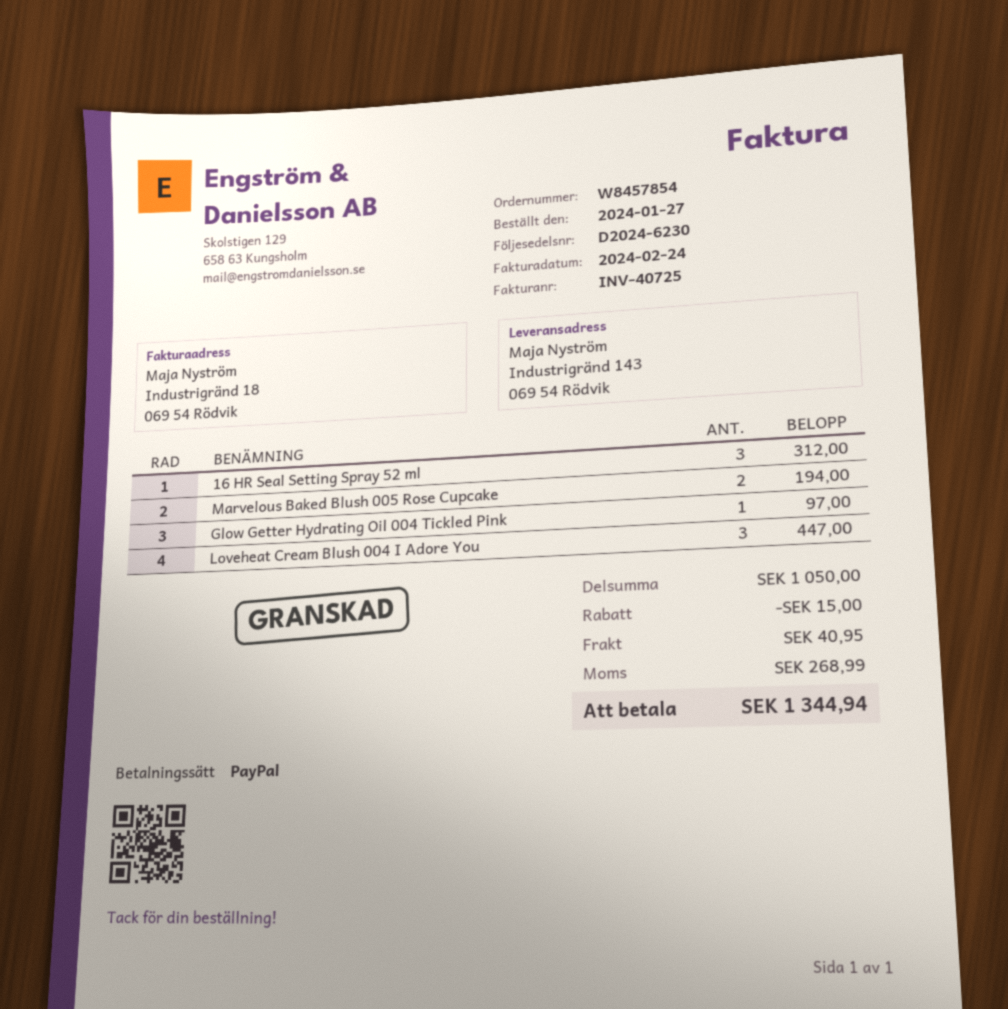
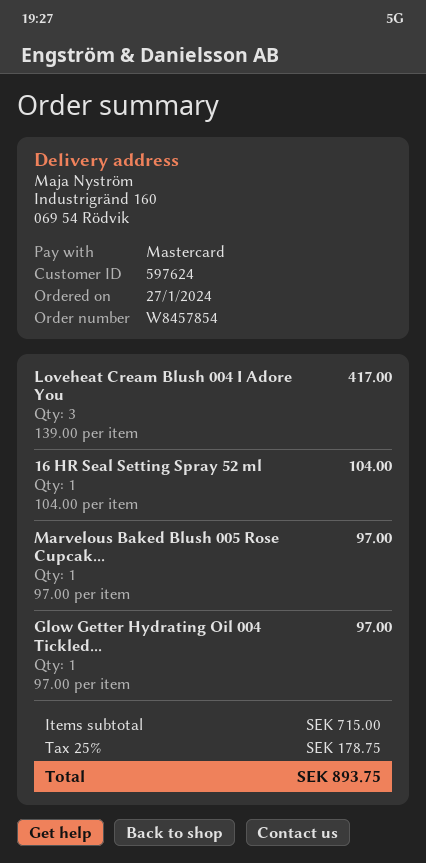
payment method: PayPal -> Mastercard
ship to: Industrigränd 143, 069 54 Rödvik -> Industrigränd 160, 069 54 Rödvik
16 HR Seal Setting Spray 52 ml: 3 for 312.00 -> 1 for 104.00
Marvelous Baked Blush 005 Rose Cupcake: 2 for 194.00 -> 1 for 97.00
Loveheat Cream Blush 004 I Adore You: 3 for 447.00 -> 3 for 417.00
subtotal: 1050.00 -> 715.00
discount: 15.00 -> none
shipping: 40.95 -> none
tax: 268.99 -> 178.75
total: 1344.94 -> 893.75

